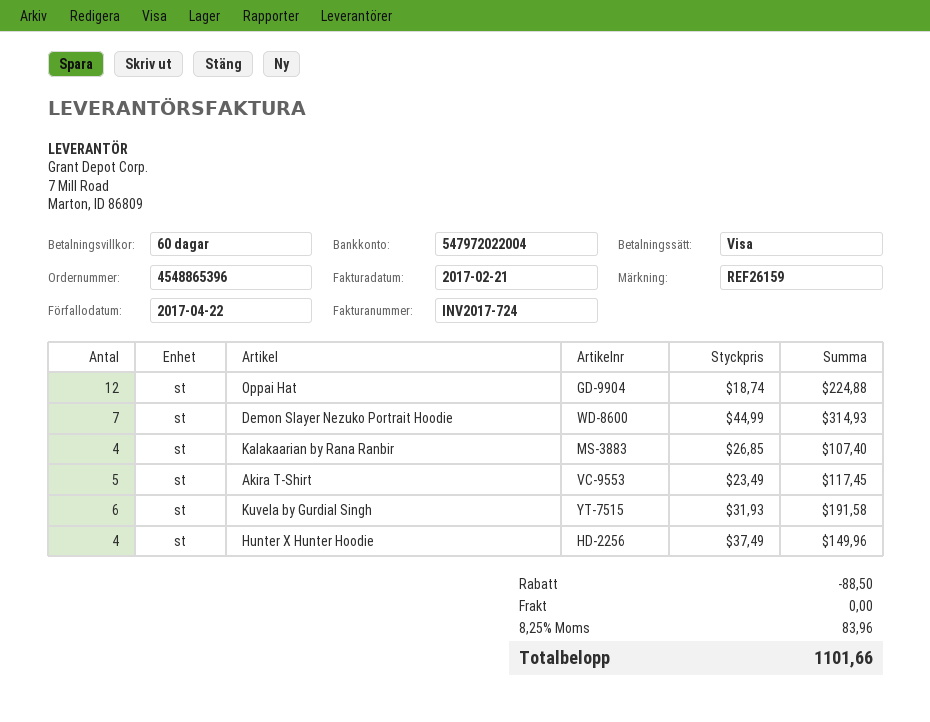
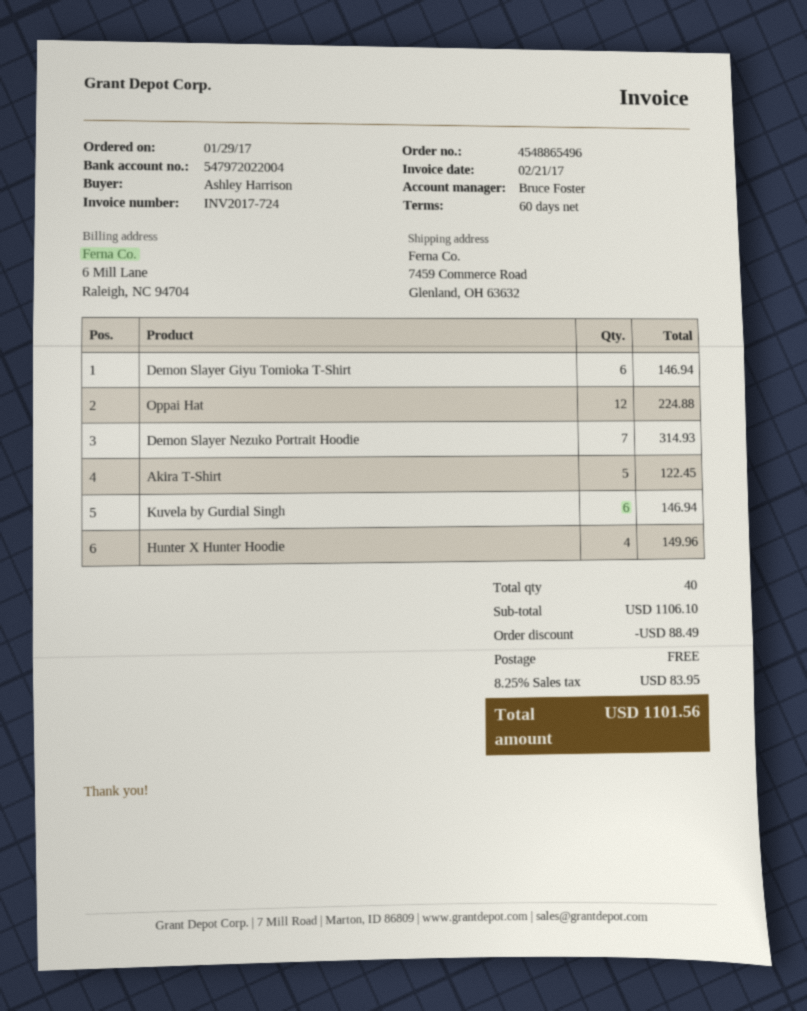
order number: 4548865396 -> 4548865496
Kalakaarian by Rana Ranbir: 4 for 107.40 -> none
Akira T-Shirt: 5 for 117.45 -> 5 for 122.45
Kuvela by Gurdial Singh: 6 for 191.58 -> 6 for 146.94
Demon Slayer Giyu Tomioka T-Shirt: none -> 6 for 146.94
discount: 88.50 -> 88.49
tax: 8.25% = 83.96 -> 8.25% = 83.95
total: 1101.66 -> 1101.56

